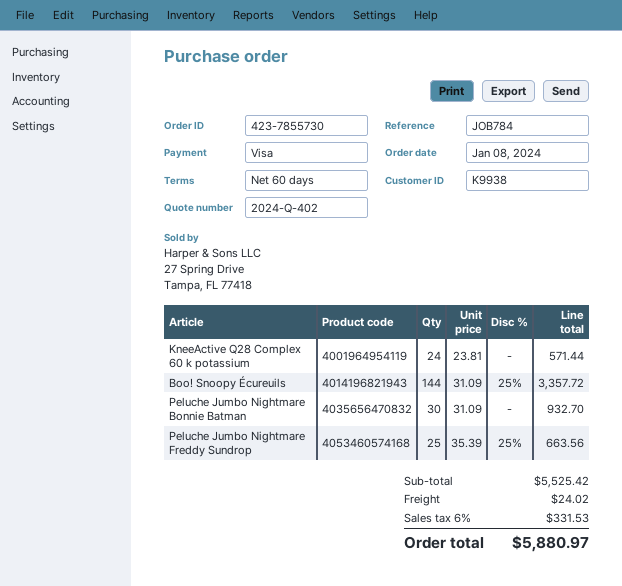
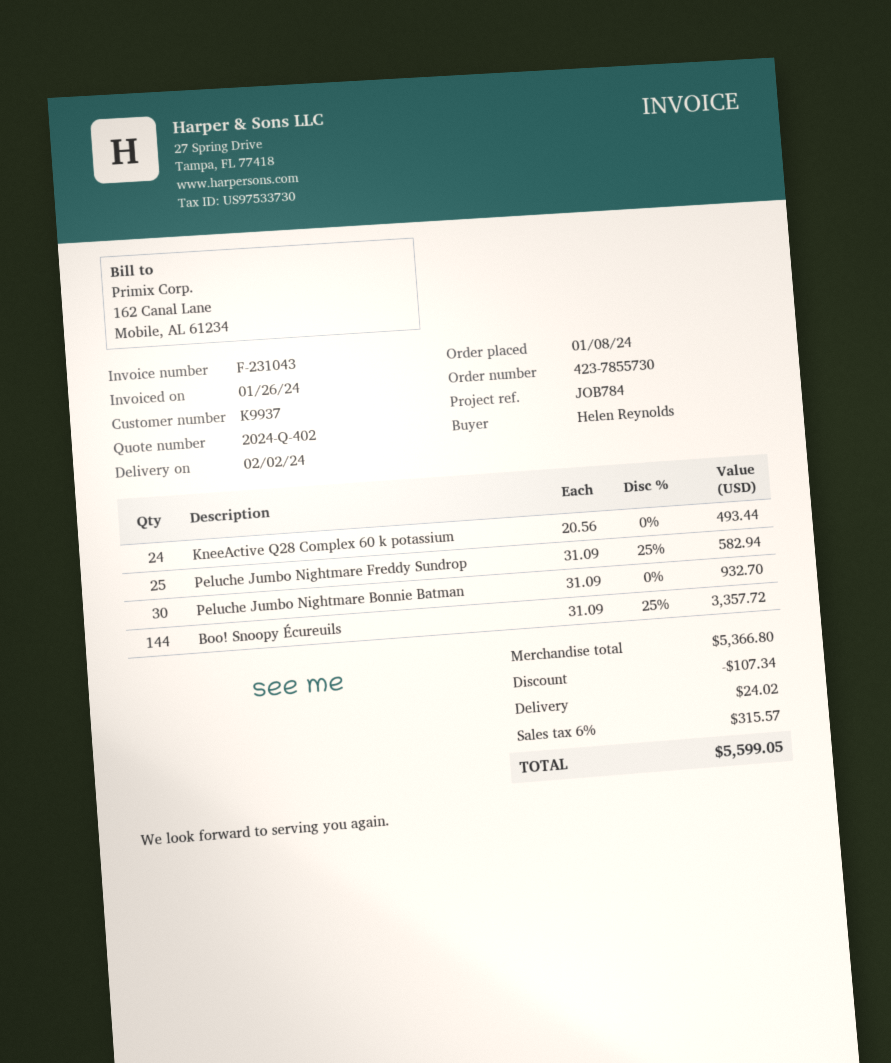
customer number: K9938 -> K9937
KneeActive Q28 Complex 60 k potassium: 24 x 23.81 = 571.44 -> 24 x 20.56 = 493.44
Peluche Jumbo Nightmare Freddy Sundrop: 25 x 35.39 - 25% = 663.56 -> 25 x 31.09 - 25% = 582.94
subtotal: 5525.42 -> 5366.80
discount: none -> 107.34
tax: 6% = 331.53 -> 6% = 315.57
total: 5880.97 -> 5599.05

